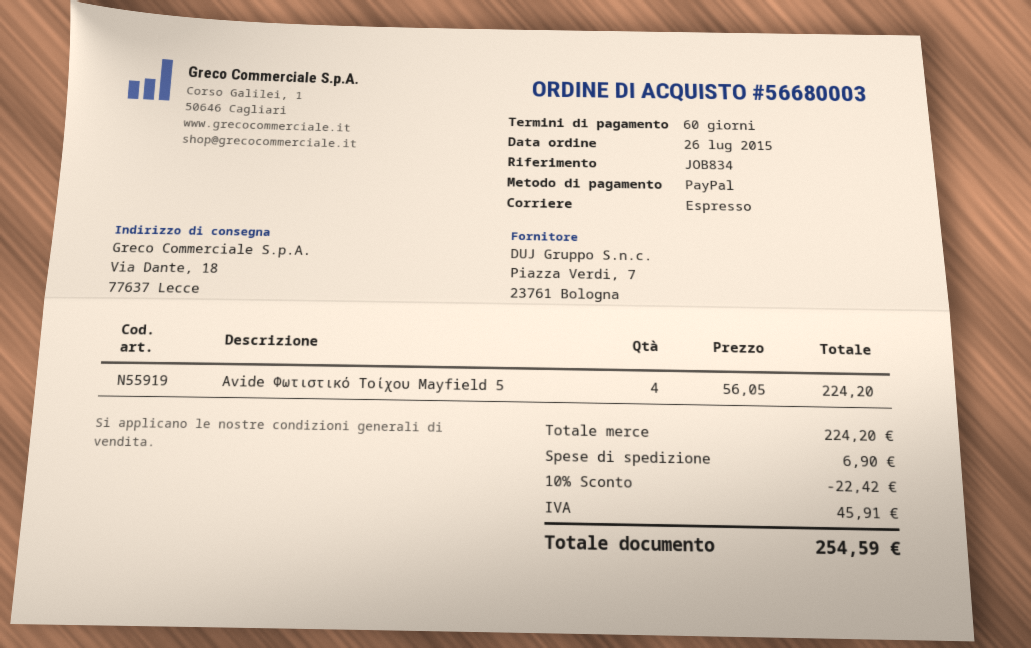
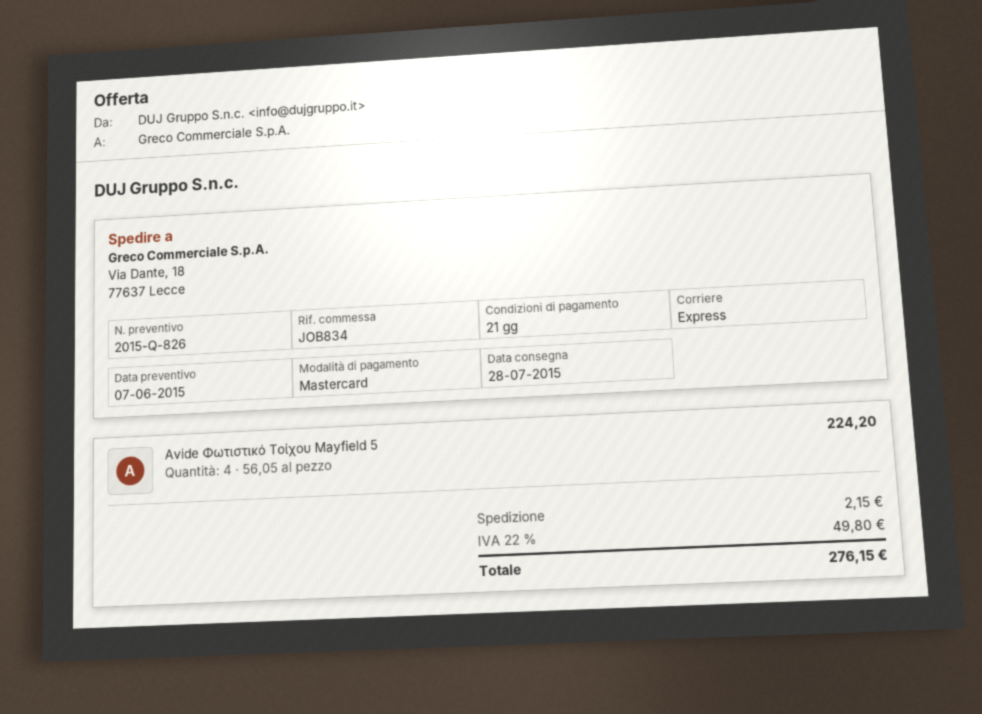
payment terms: 60 days -> 21 days
payment method: PayPal -> Mastercard
discount: 10% = 22.42 -> none
shipping: 6.90 -> 2.15
tax: 45.91 -> 49.80
total: 254.59 -> 276.15

